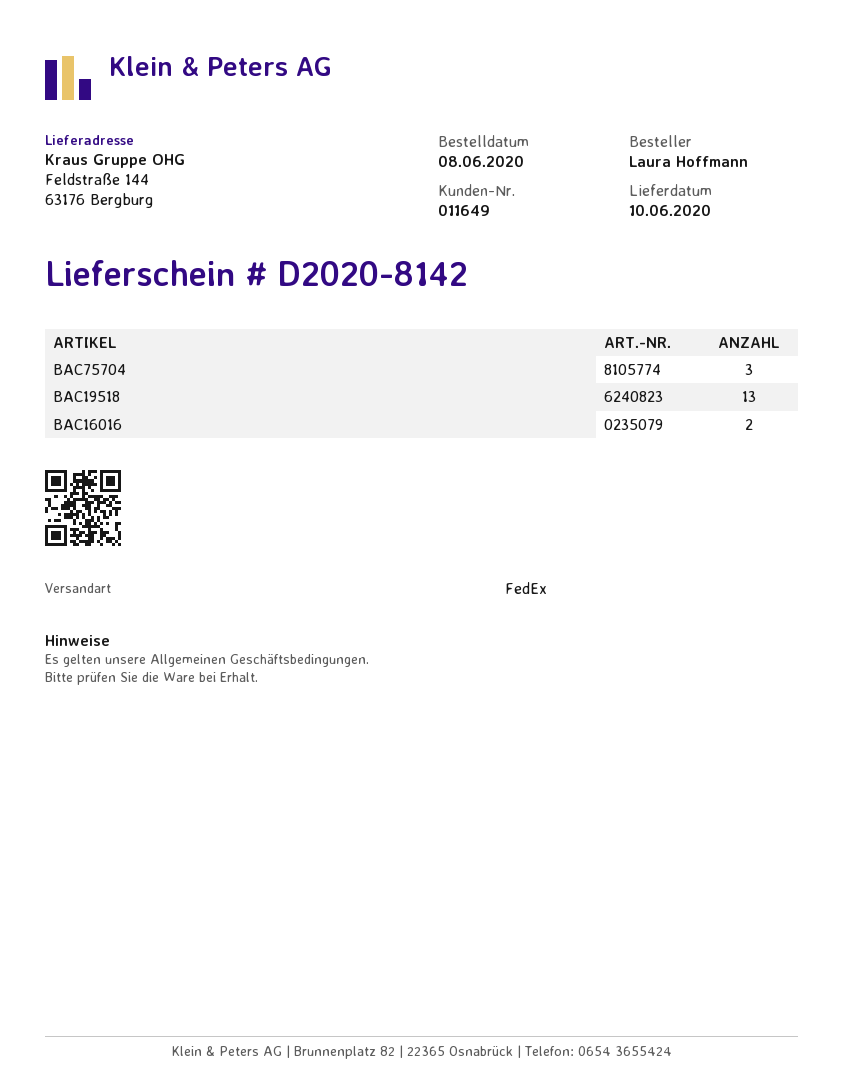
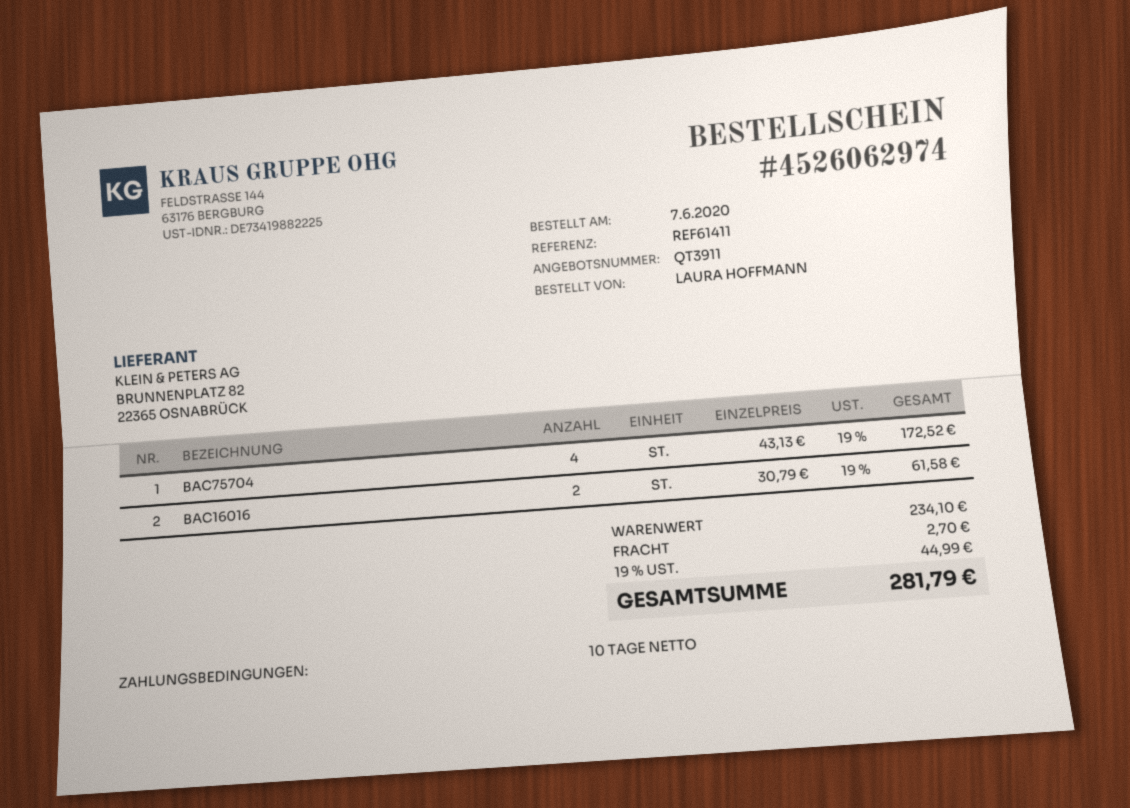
order date: 2020-06-08 -> 2020-06-07
BAC75704: 3 -> 4
BAC19518: 13 -> none

